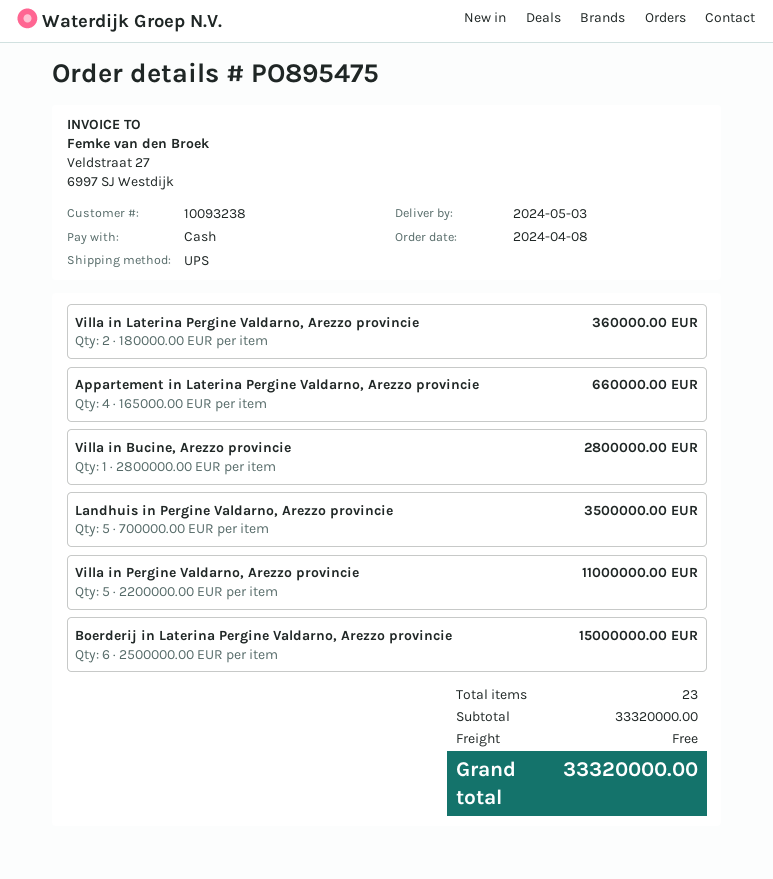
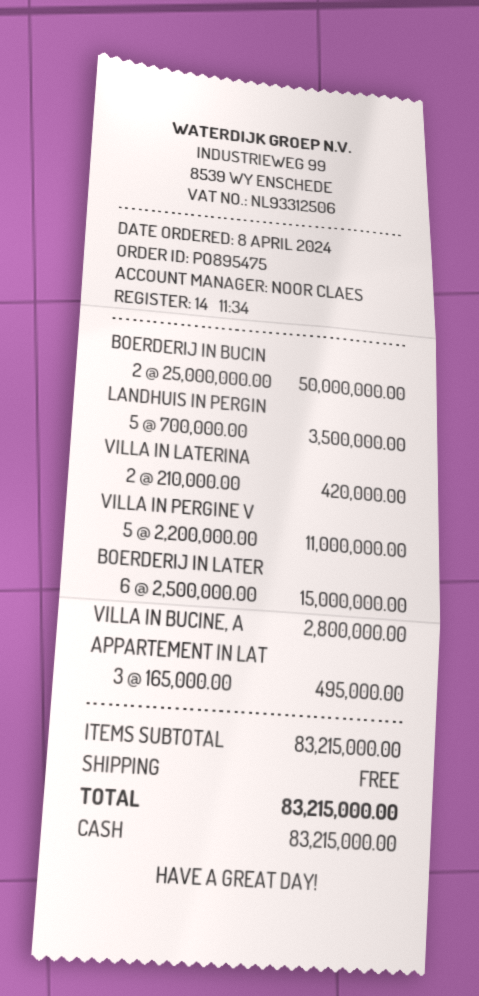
Villa in Laterina Pergine Valdarno, Arezzo provincie: 2 x 180000.00 = 360000.00 -> 2 x 210000.00 = 420000.00
Appartement in Laterina Pergine Valdarno, Arezzo provincie: 4 x 165000.00 = 660000.00 -> 3 x 165000.00 = 495000.00
BOERDERIJ IN BUCIN: none -> 2 x 25000000.00 = 50000000.00
subtotal: 33320000.00 -> 83215000.00
total: 33320000.00 -> 83215000.00

